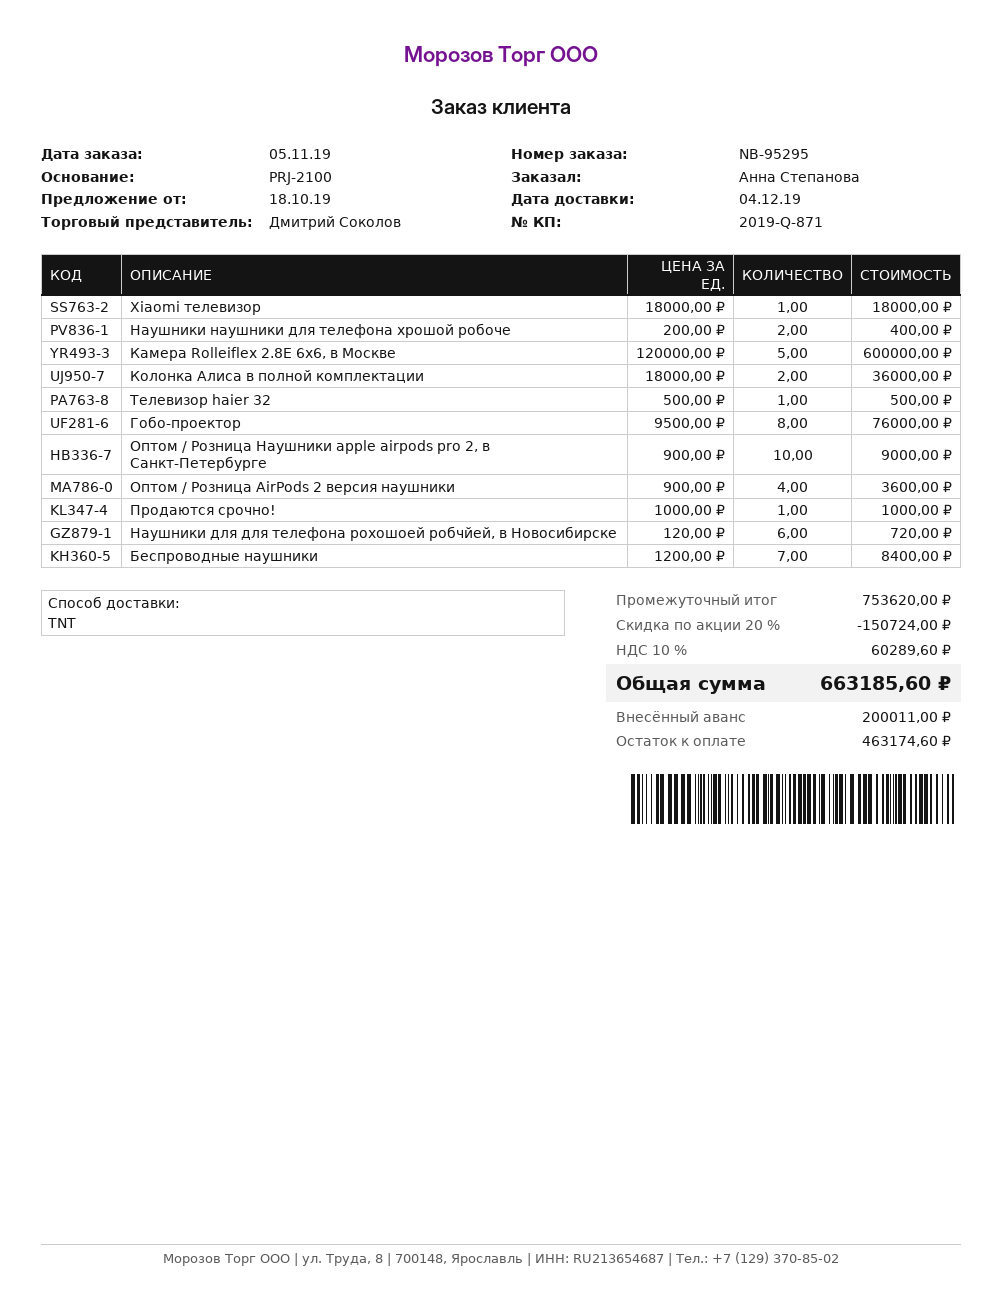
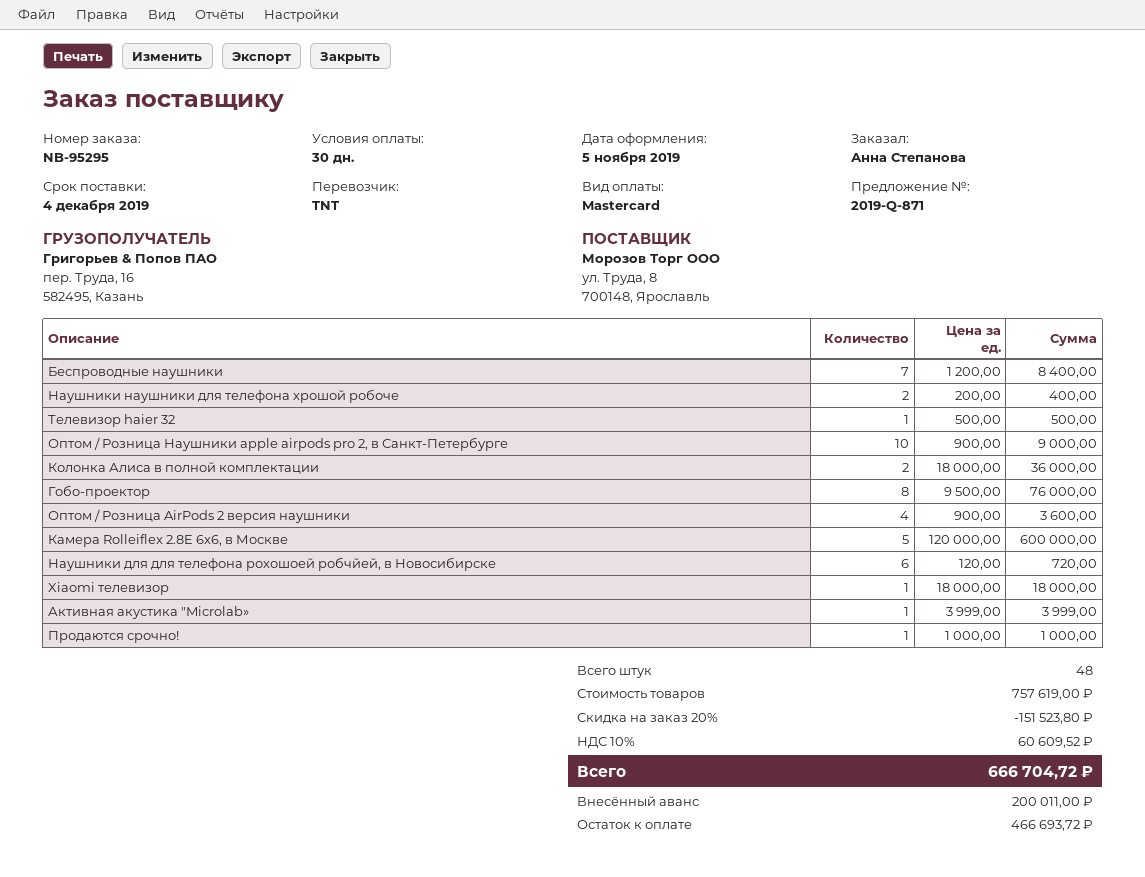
Активная акустика "Microlab»: none -> 1 x 3999.00 = 3999.00
subtotal: 753620.00 -> 757619.00
discount: 20% = 150724.00 -> 20% = 151523.80
tax: 10% = 60289.60 -> 10% = 60609.52
total: 663185.60 -> 666704.72
balance: 463174.60 -> 466693.72

